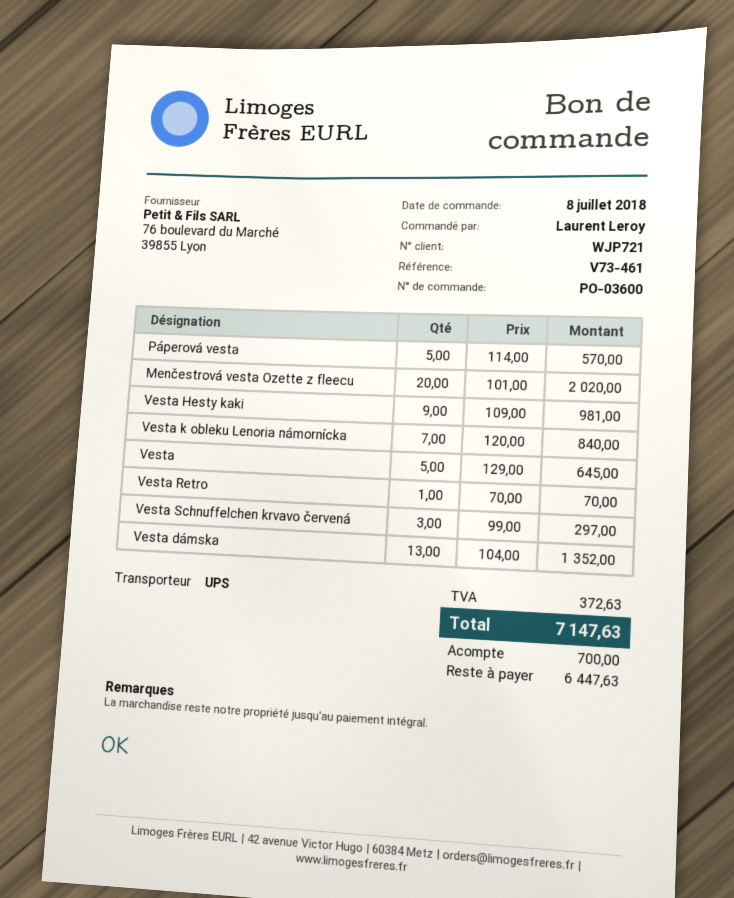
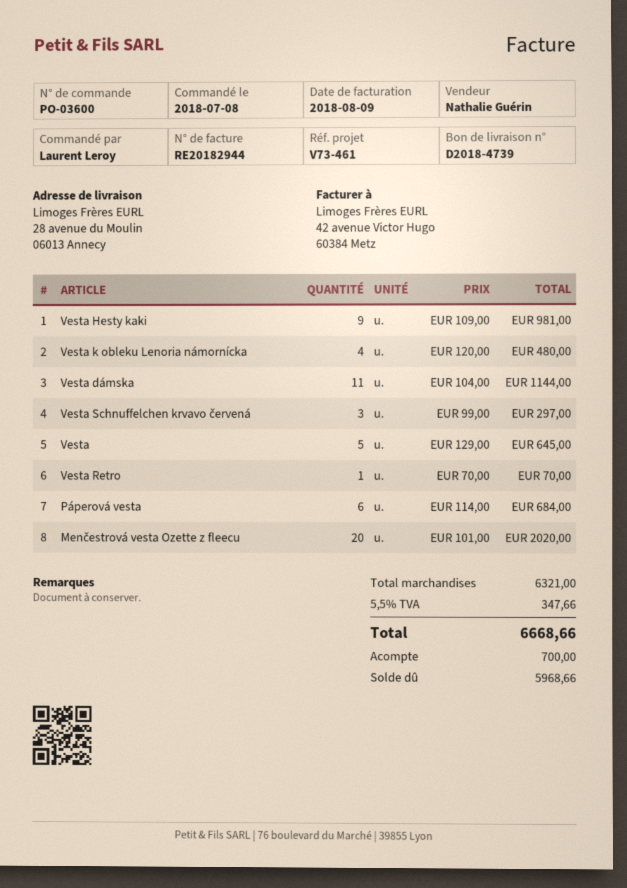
Páperová vesta: 5 x 114.00 = 570.00 -> 6 x 114.00 = 684.00
Vesta k obleku Lenoria námornícka: 7 x 120.00 = 840.00 -> 4 x 120.00 = 480.00
Vesta dámska: 13 x 104.00 = 1352.00 -> 11 x 104.00 = 1144.00
tax: 372.63 -> 347.66
total: 7147.63 -> 6668.66
balance: 6447.63 -> 5968.66

